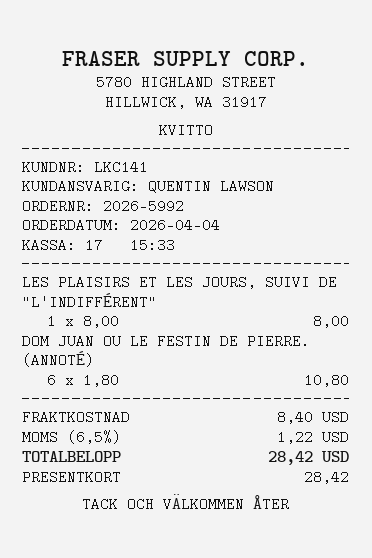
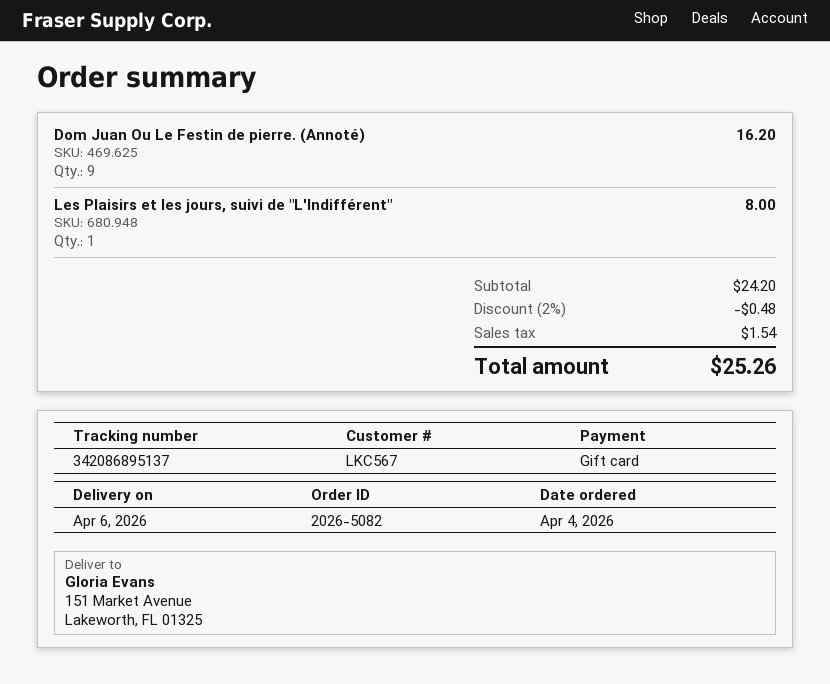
order number: 2026-5992 -> 2026-5082
customer number: LKC141 -> LKC567
DOM JUAN OU LE FESTIN DE PIERRE. (ANNOTÉ): 6 for 10.80 -> 9 for 16.20
discount: none -> 2% = 0.48
shipping: 8.40 -> none
tax: 1.22 -> 1.54
total: 28.42 -> 25.26

